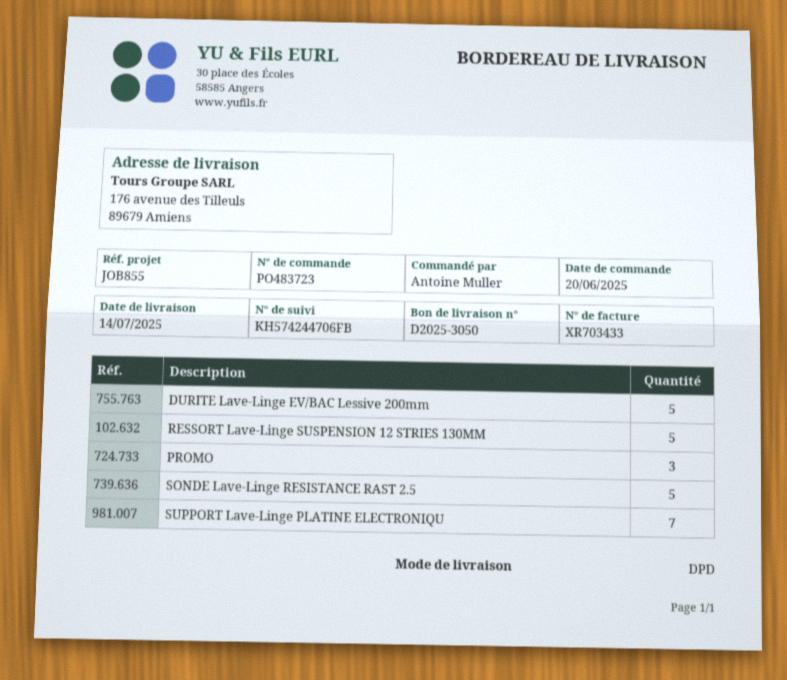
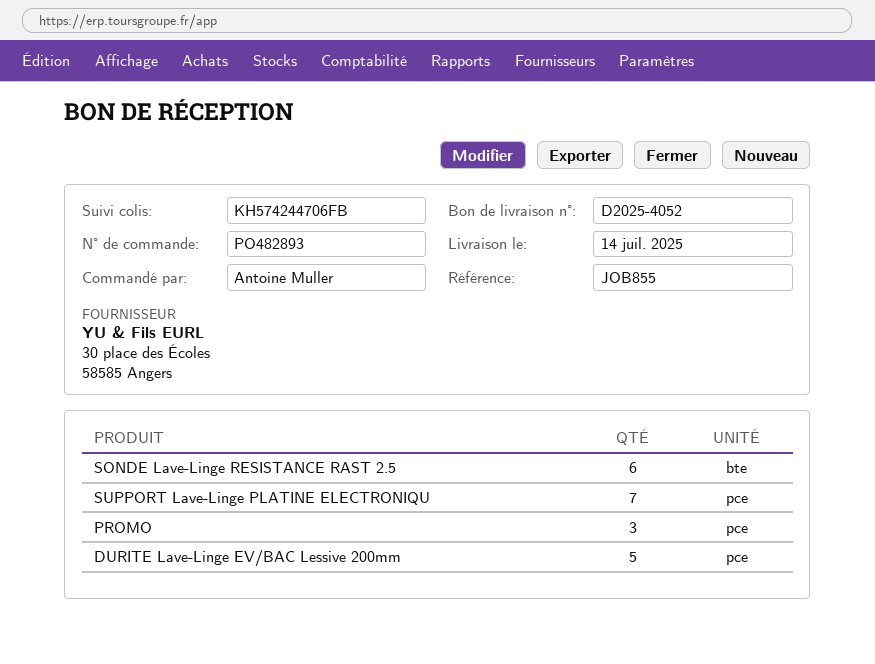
order number: PO483723 -> PO482893
delivery note number: D2025-3050 -> D2025-4052
RESSORT Lave-Linge SUSPENSION 12 STRIES 130MM: 5 -> none
SONDE Lave-Linge RESISTANCE RAST 2.5: 5 -> 6

